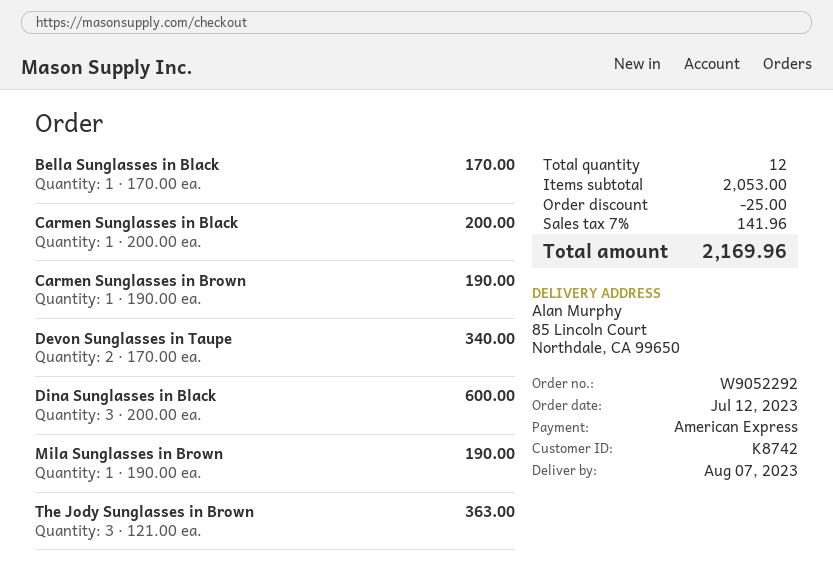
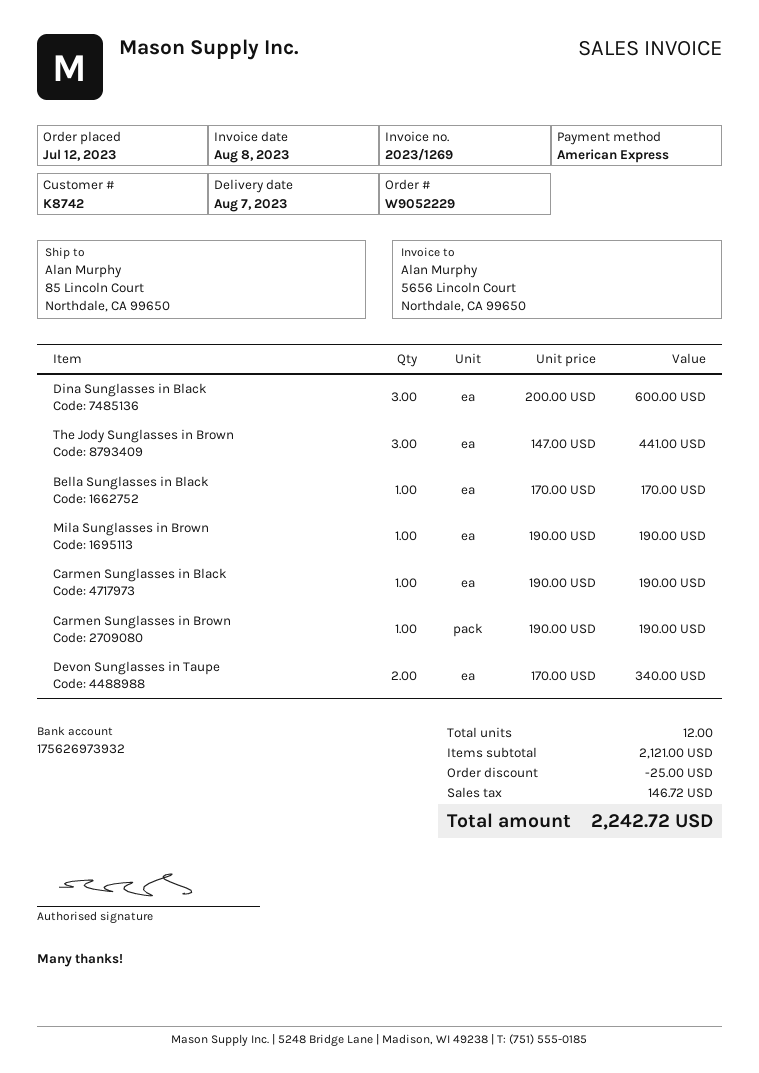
order number: W9052292 -> W9052229
Carmen Sunglasses in Black: 1 x 200.00 = 200.00 -> 1 x 190.00 = 190.00
The Jody Sunglasses in Brown: 3 x 121.00 = 363.00 -> 3 x 147.00 = 441.00
subtotal: 2053.00 -> 2121.00
tax: 141.96 -> 146.72
total: 2169.96 -> 2242.72

